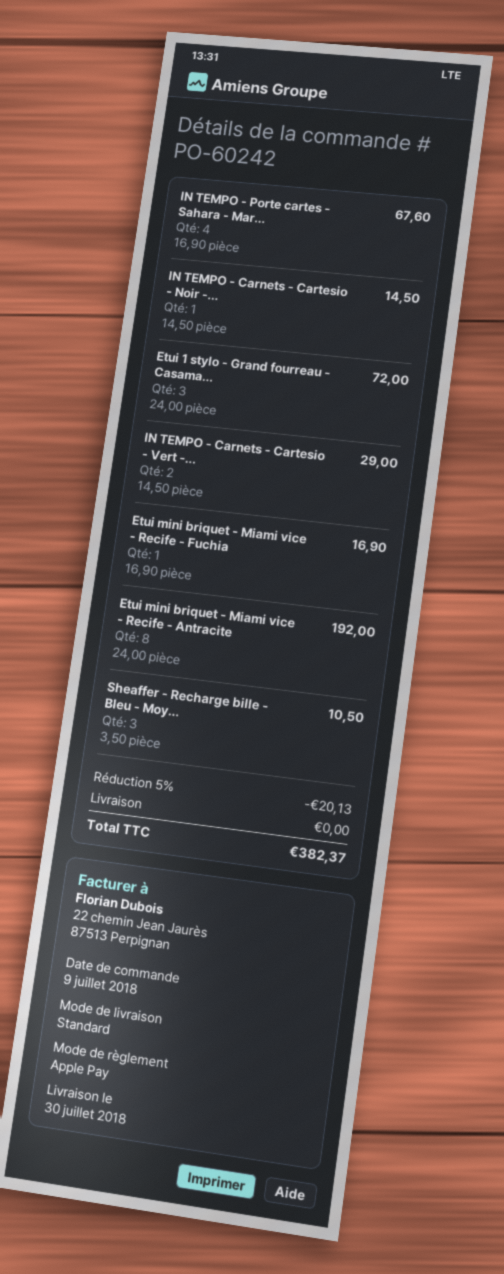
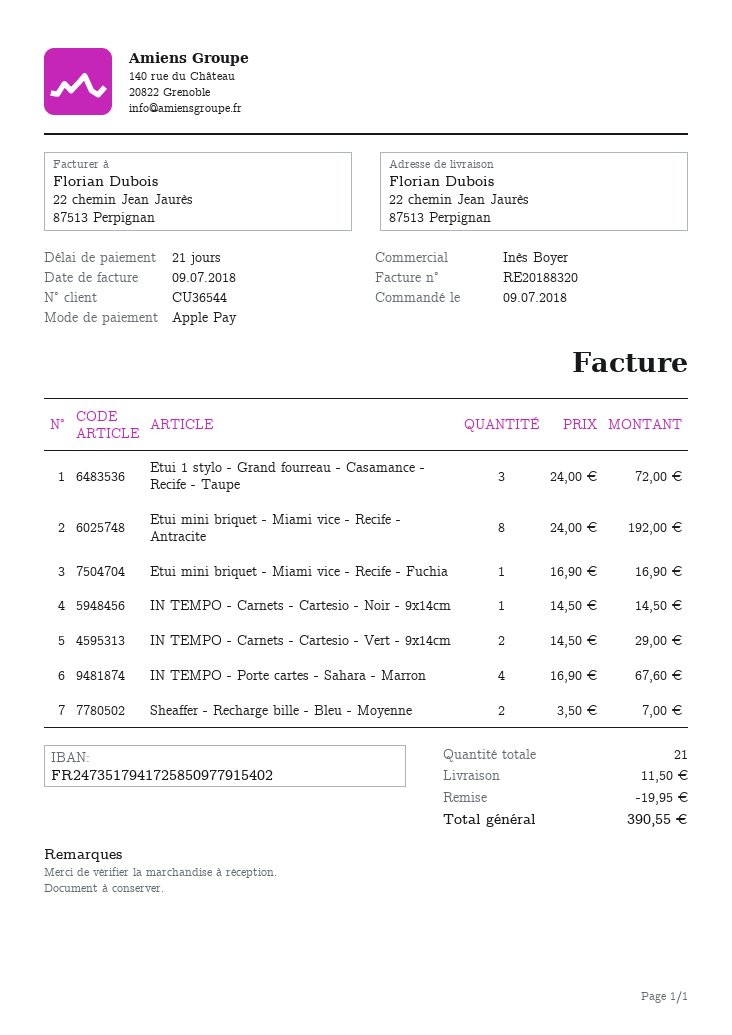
Sheaffer - Recharge bille - Bleu - Moy...: 3 x 3.50 = 10.50 -> 2 x 3.50 = 7.00
discount: 20.13 -> 19.95
shipping: 0.00 -> 11.50
total: 382.37 -> 390.55

